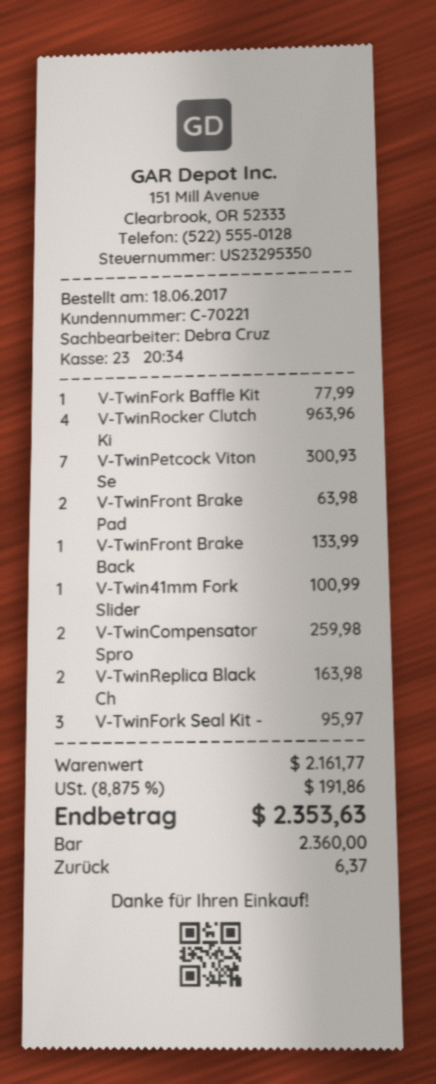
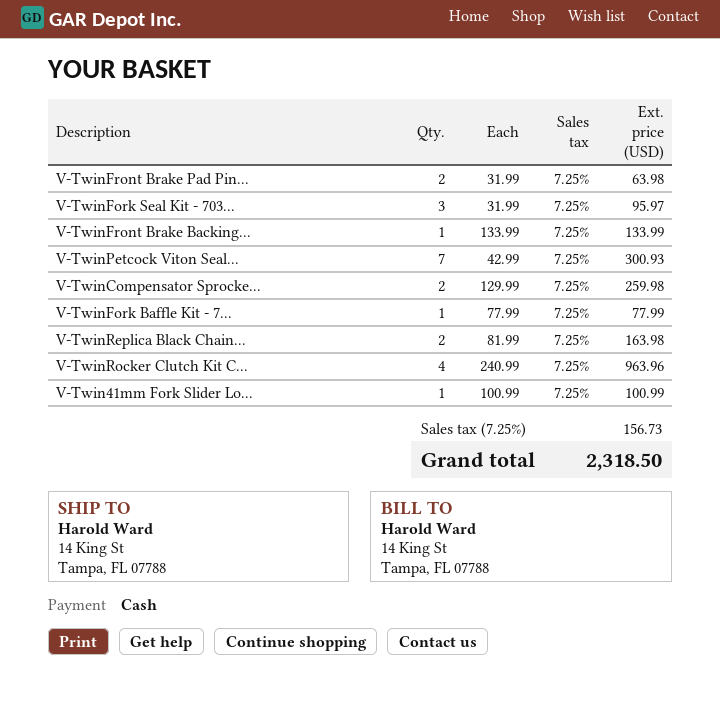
tax: 8.875% = 191.86 -> 7.25% = 156.73
total: 2353.63 -> 2318.50

